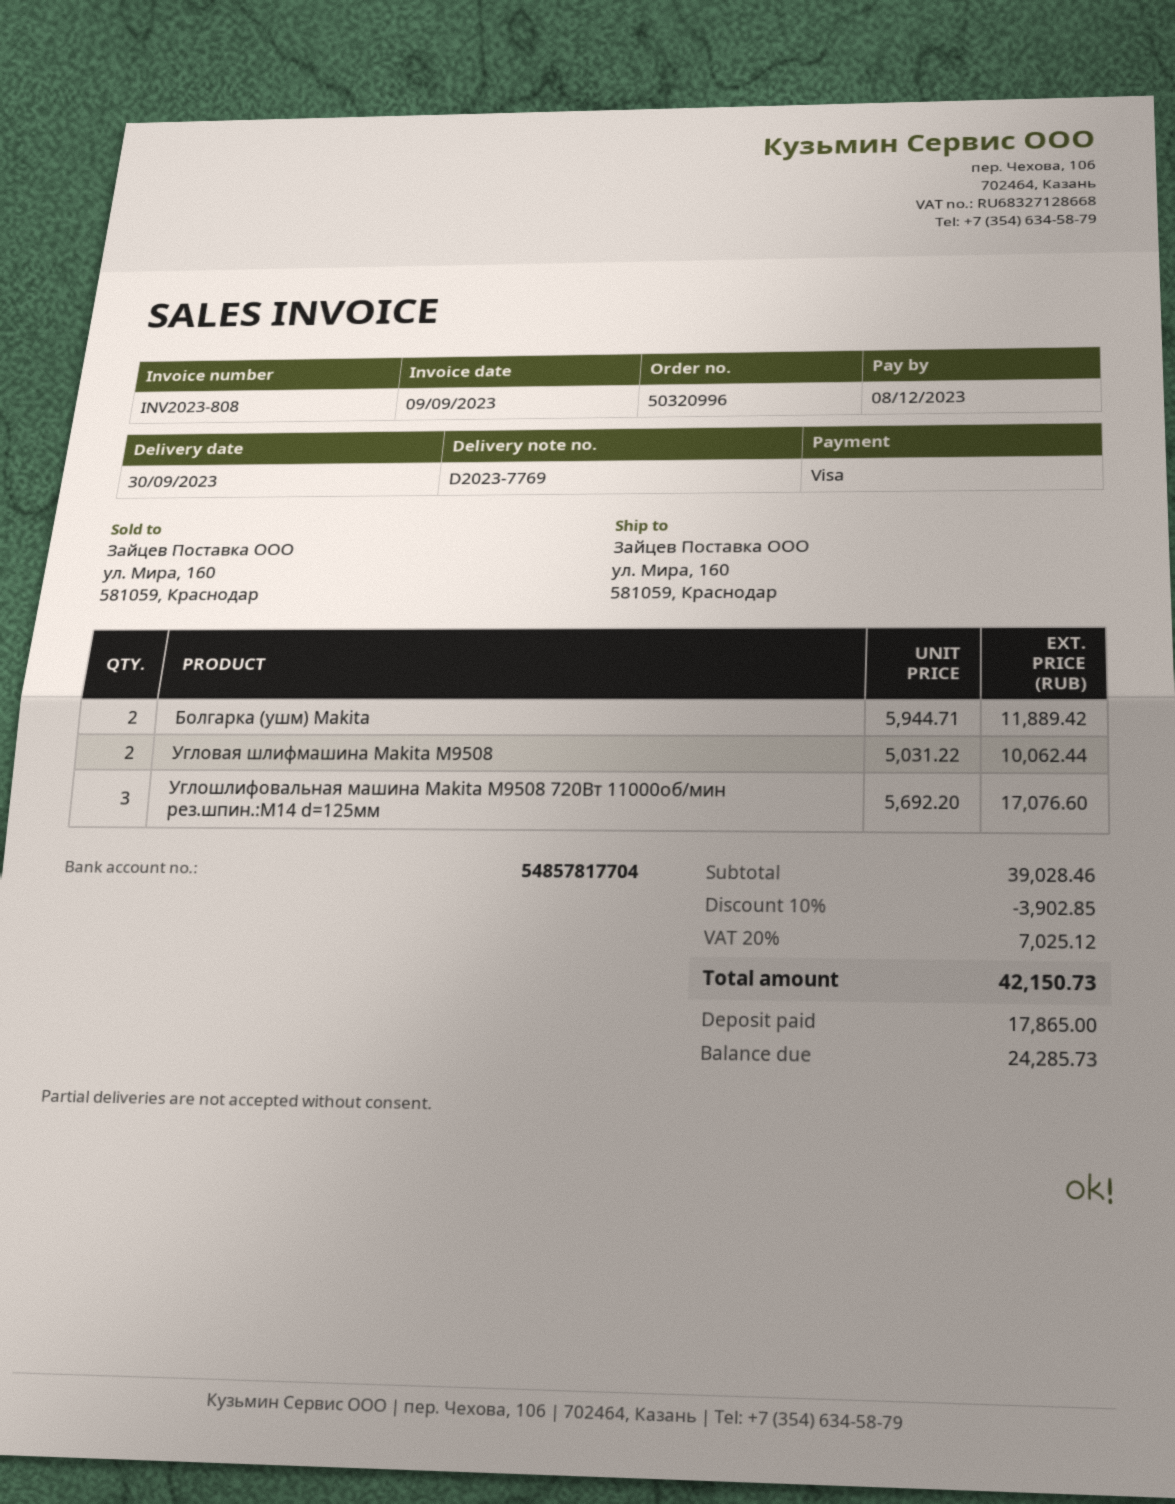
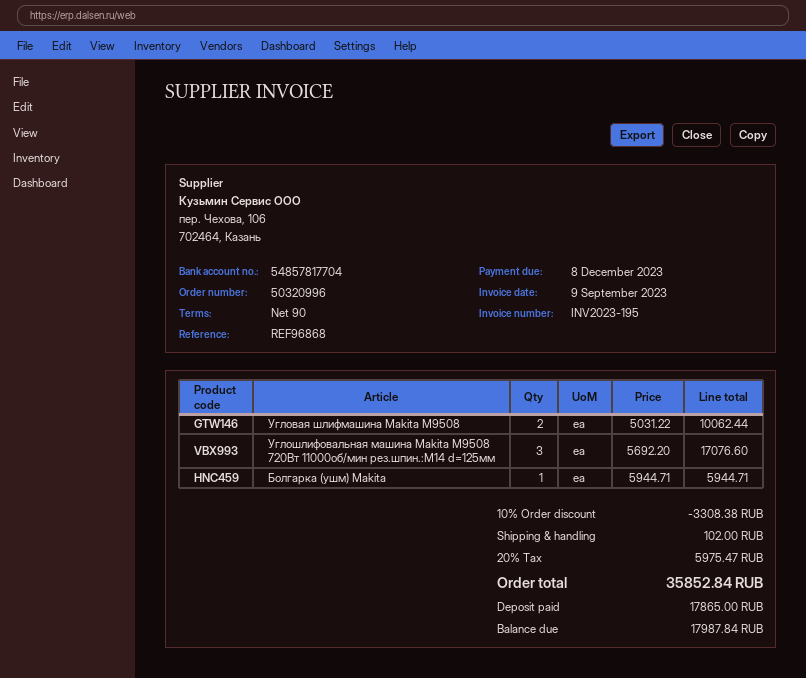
invoice number: INV2023-808 -> INV2023-195
Болгарка (ушм) Makita: 2 x 5944.71 = 11889.42 -> 1 x 5944.71 = 5944.71
discount: 10% = 3902.85 -> 10% = 3308.38
shipping: none -> 102.00
tax: 20% = 7025.12 -> 20% = 5975.47
total: 42150.73 -> 35852.84
balance: 24285.73 -> 17987.84

